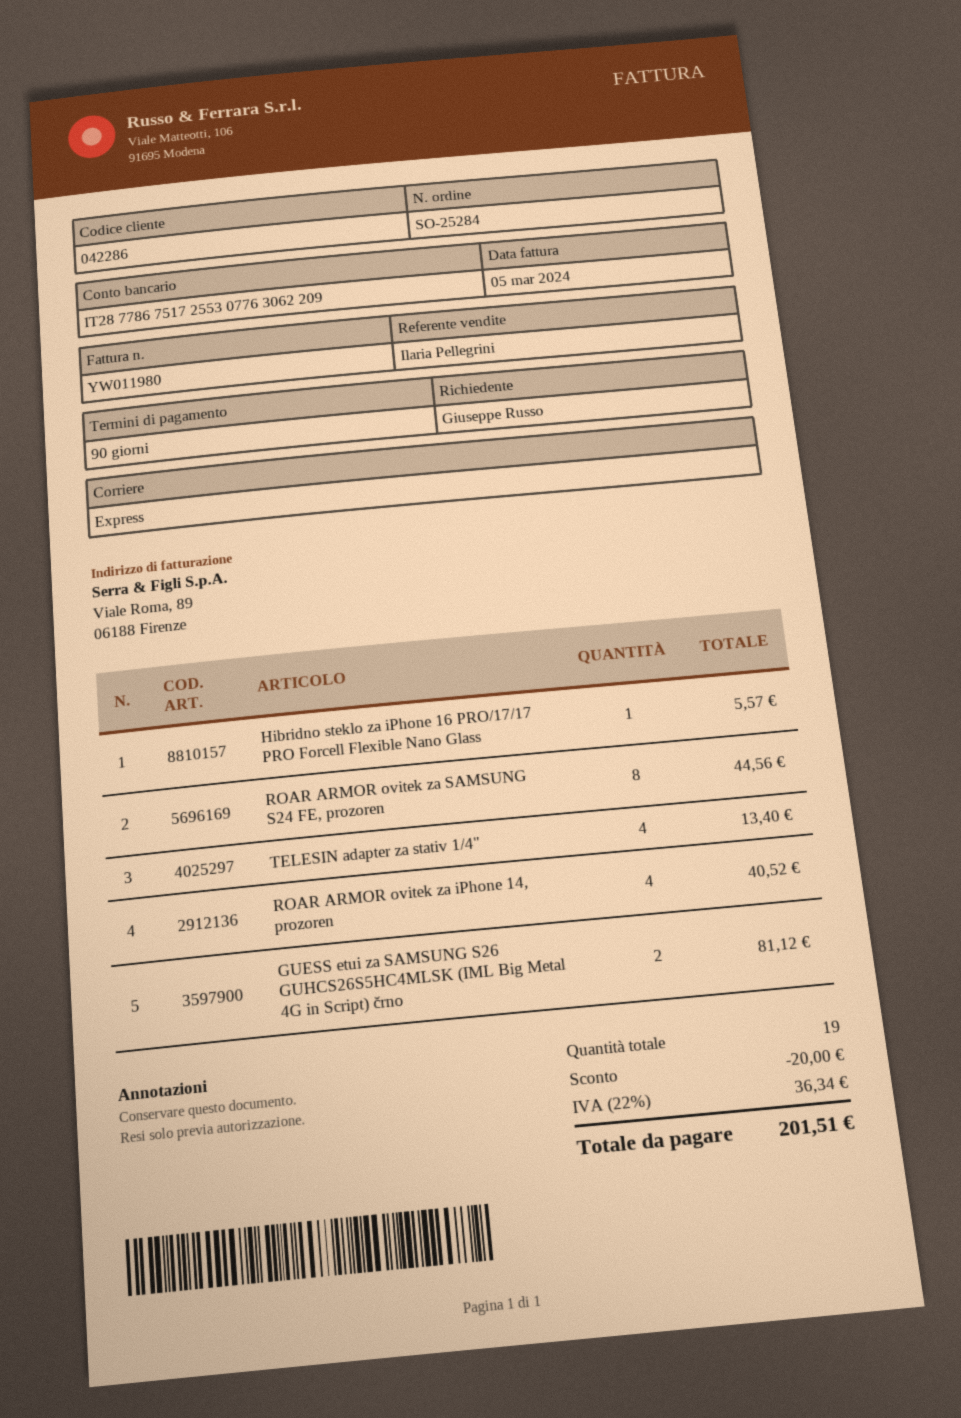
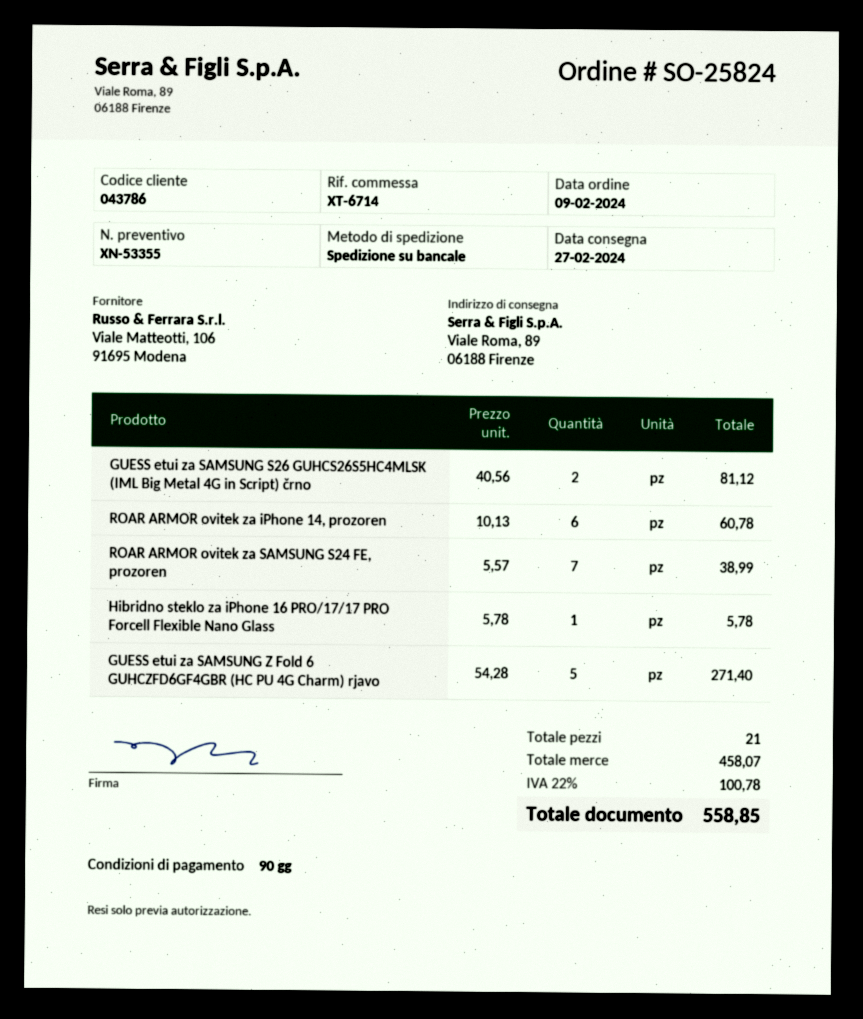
order number: SO-25284 -> SO-25824
customer number: 042286 -> 043786
shipping method: express -> pallet freight
Hibridno steklo za iPhone 16 PRO/17/17 PRO Forcell Flexible Nano Glass: 1 for 5.57 -> 1 for 5.78
ROAR ARMOR ovitek za SAMSUNG S24 FE, prozoren: 8 for 44.56 -> 7 for 38.99
TELESIN adapter za stativ 1/4": 4 for 13.40 -> none
ROAR ARMOR ovitek za iPhone 14, prozoren: 4 for 40.52 -> 6 for 60.78
GUESS etui za SAMSUNG Z Fold 6 GUHCZFD6GF4GBR (HC PU 4G Charm) rjavo: none -> 5 for 271.40
total quantity: 19 -> 21
discount: 20.00 -> none
tax: 22% = 36.34 -> 22% = 100.78
total: 201.51 -> 558.85

